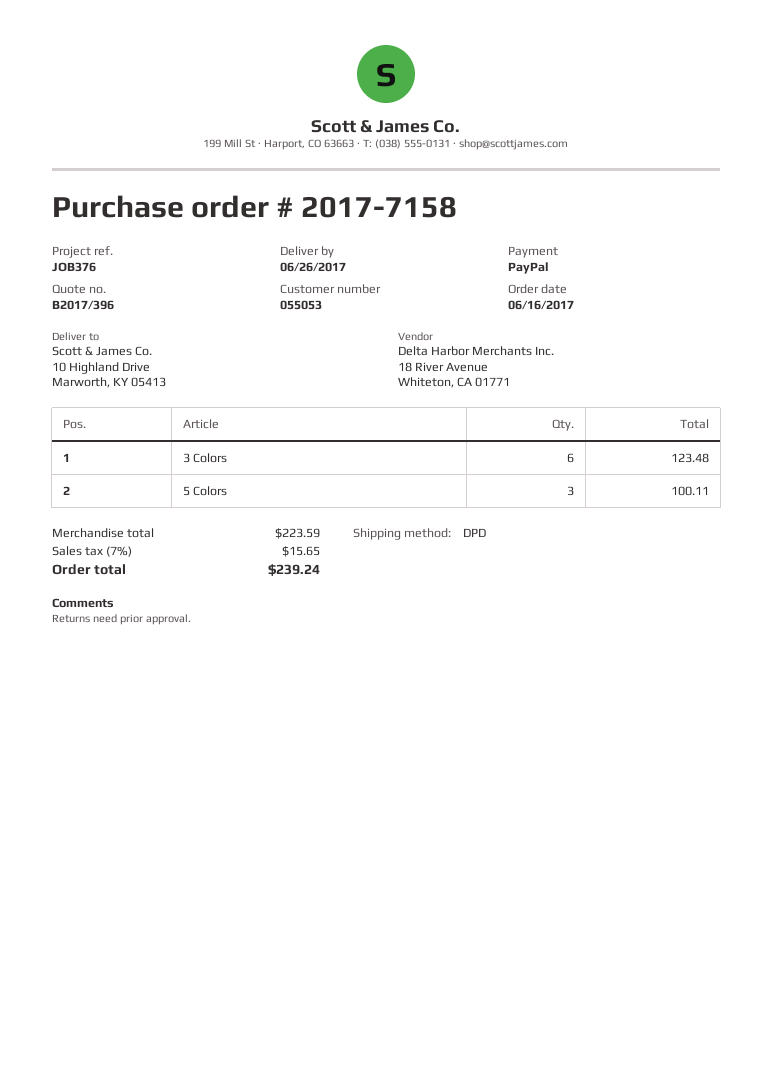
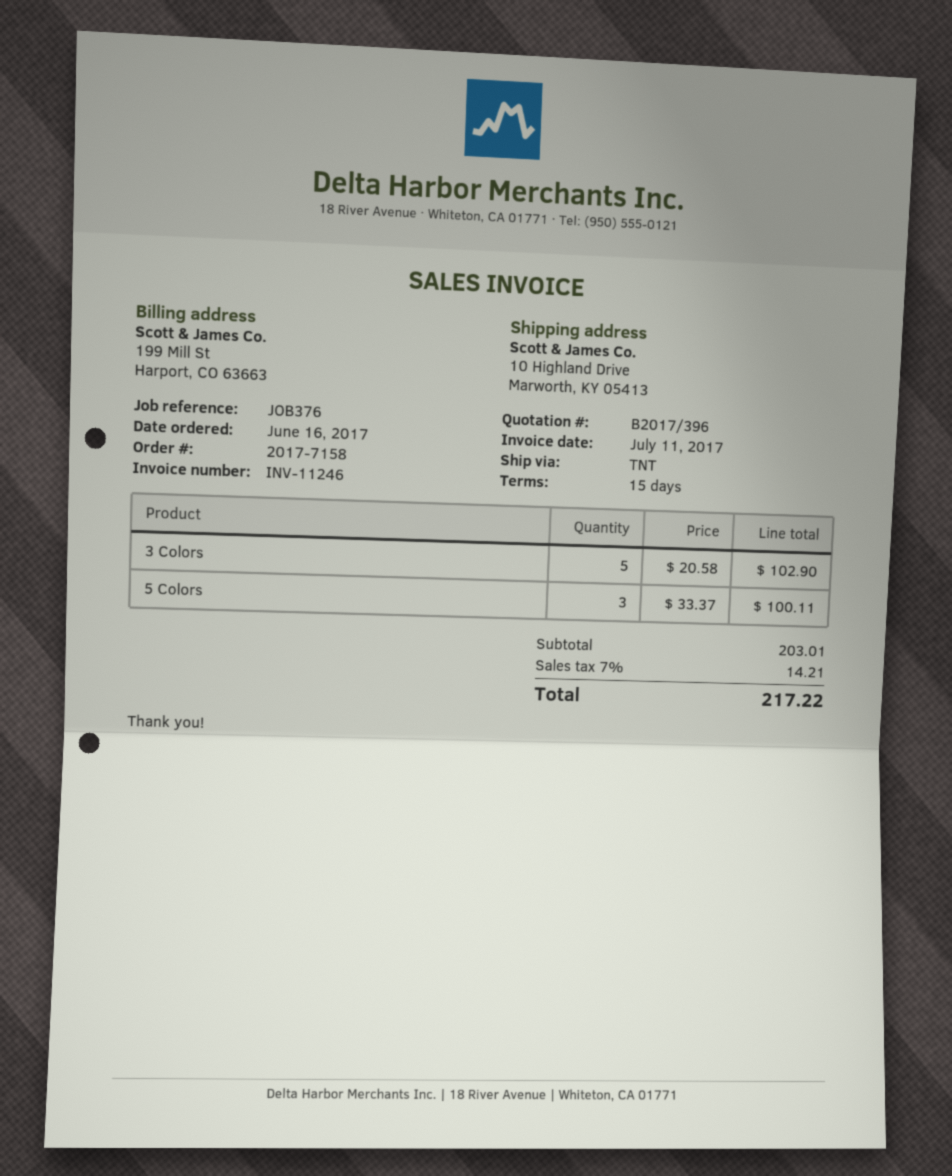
shipping method: DPD -> TNT
3 Colors: 6 for 123.48 -> 5 for 102.90
subtotal: 223.59 -> 203.01
tax: 7% = 15.65 -> 7% = 14.21
total: 239.24 -> 217.22

